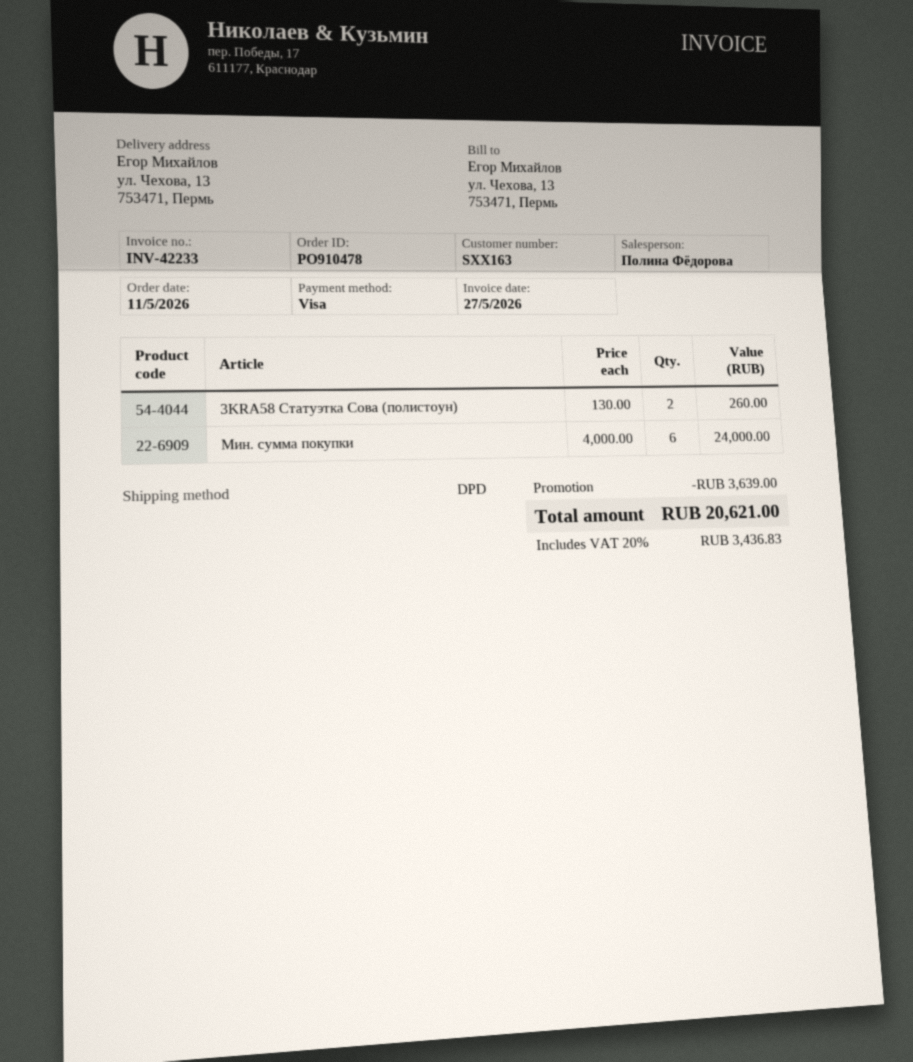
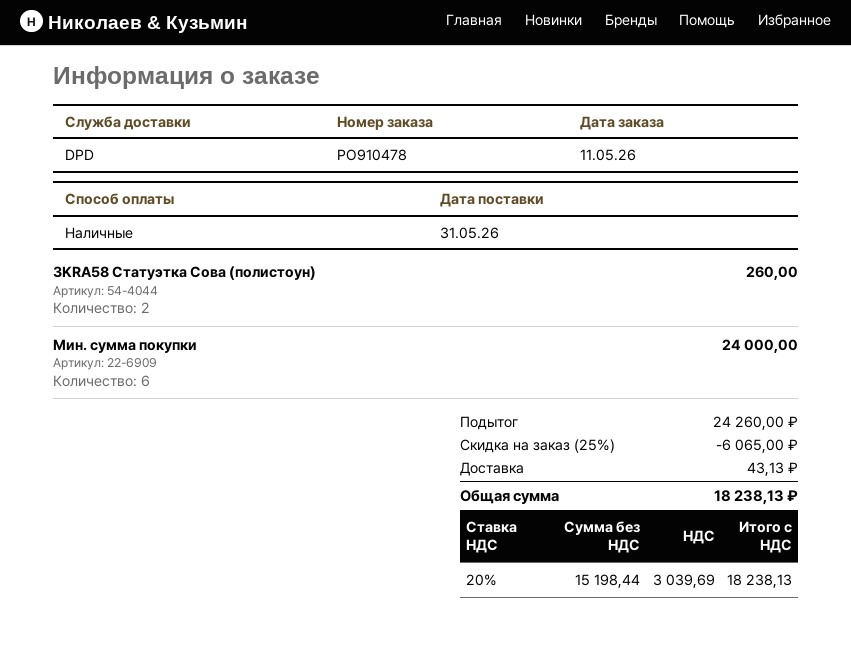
payment method: Visa -> cash
discount: 3639.00 -> 6065.00
shipping: none -> 43.13
tax: 20% = 3436.83 -> 20% = 3039.69
total: 20621.00 -> 18238.13

